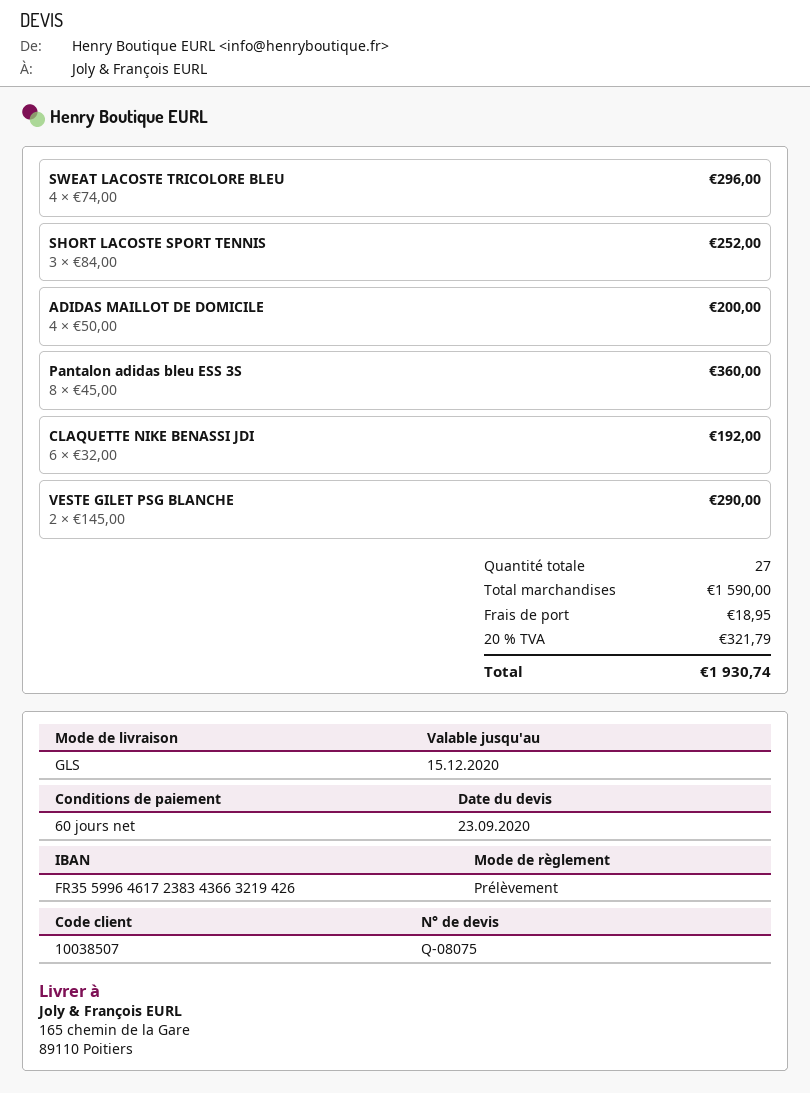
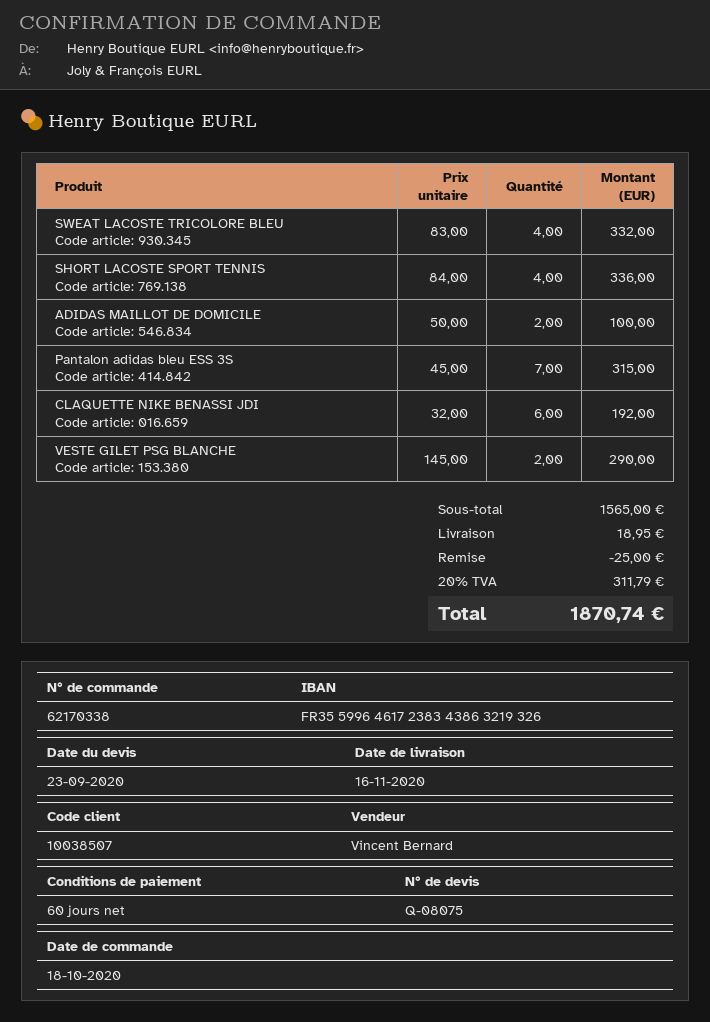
bank account: FR3559964617238343663219426 -> FR3559964617238343863219326
SWEAT LACOSTE TRICOLORE BLEU: 4 x 74.00 = 296.00 -> 4 x 83.00 = 332.00
SHORT LACOSTE SPORT TENNIS: 3 x 84.00 = 252.00 -> 4 x 84.00 = 336.00
ADIDAS MAILLOT DE DOMICILE: 4 x 50.00 = 200.00 -> 2 x 50.00 = 100.00
Pantalon adidas bleu ESS 3S: 8 x 45.00 = 360.00 -> 7 x 45.00 = 315.00
subtotal: 1590.00 -> 1565.00
discount: none -> 25.00
tax: 20% = 321.79 -> 20% = 311.79
total: 1930.74 -> 1870.74

